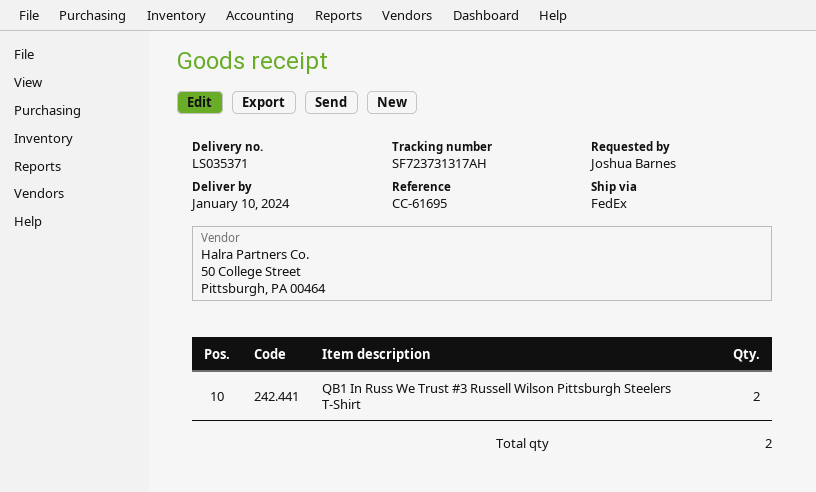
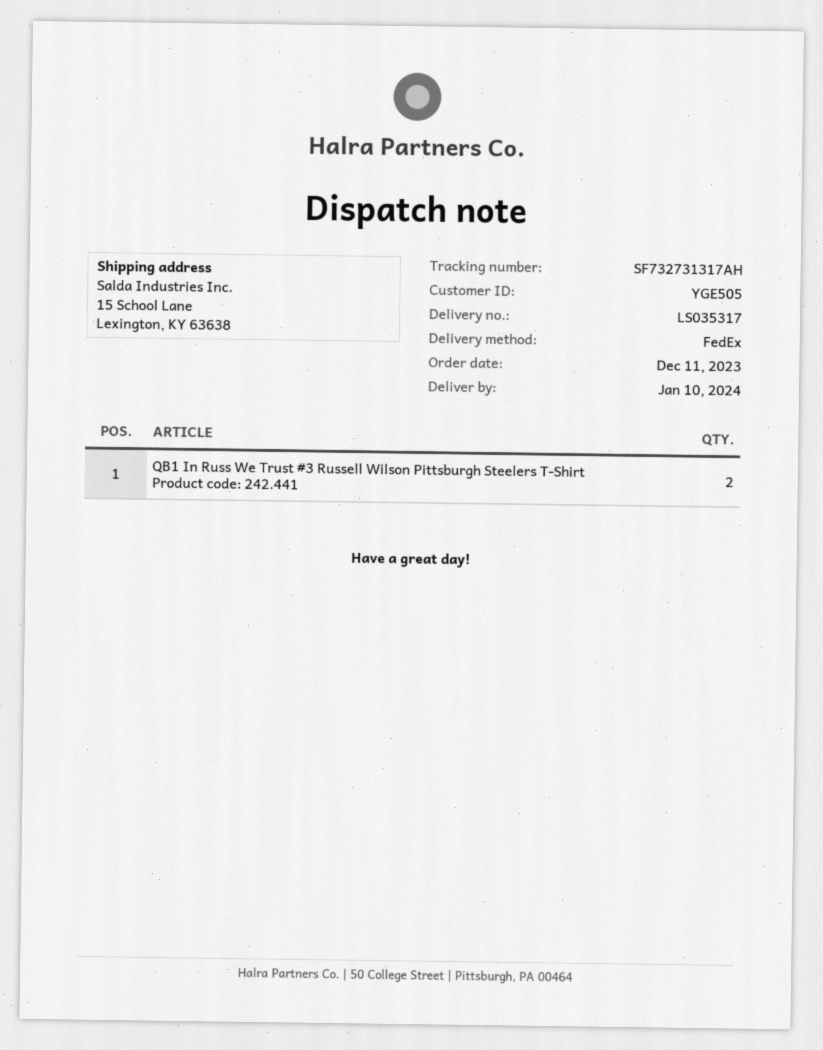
delivery note number: LS035371 -> LS035317
tracking number: SF723731317AH -> SF732731317AH

